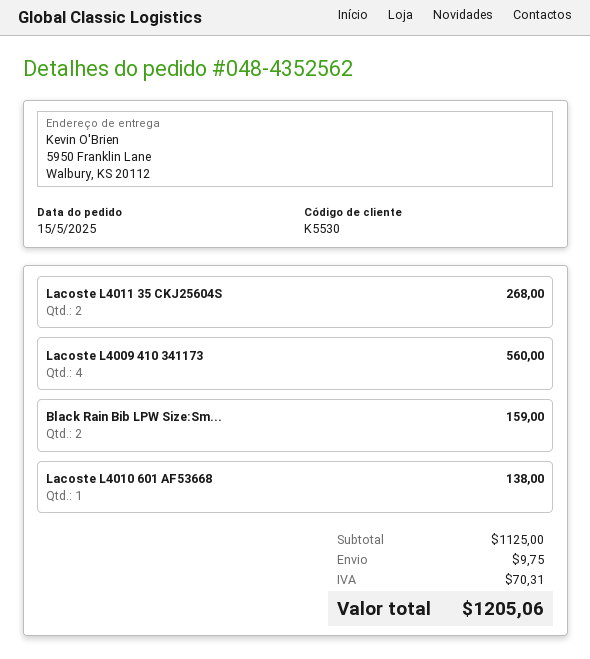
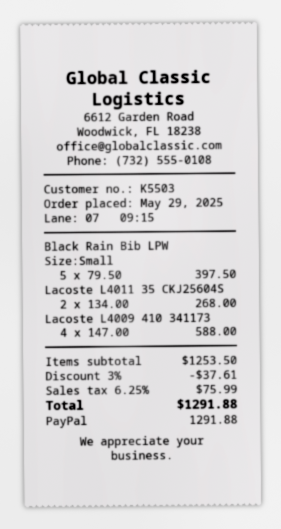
order date: 2025-05-15 -> 2025-05-29
customer number: K5530 -> K5503
Lacoste L4009 410 341173: 4 for 560.00 -> 4 for 588.00
Black Rain Bib LPW Size:Sm...: 2 for 159.00 -> 5 for 397.50
Lacoste L4010 601 AF53668: 1 for 138.00 -> none
subtotal: 1125.00 -> 1253.50
discount: none -> 3% = 37.61
shipping: 9.75 -> none
tax: 70.31 -> 75.99
total: 1205.06 -> 1291.88

